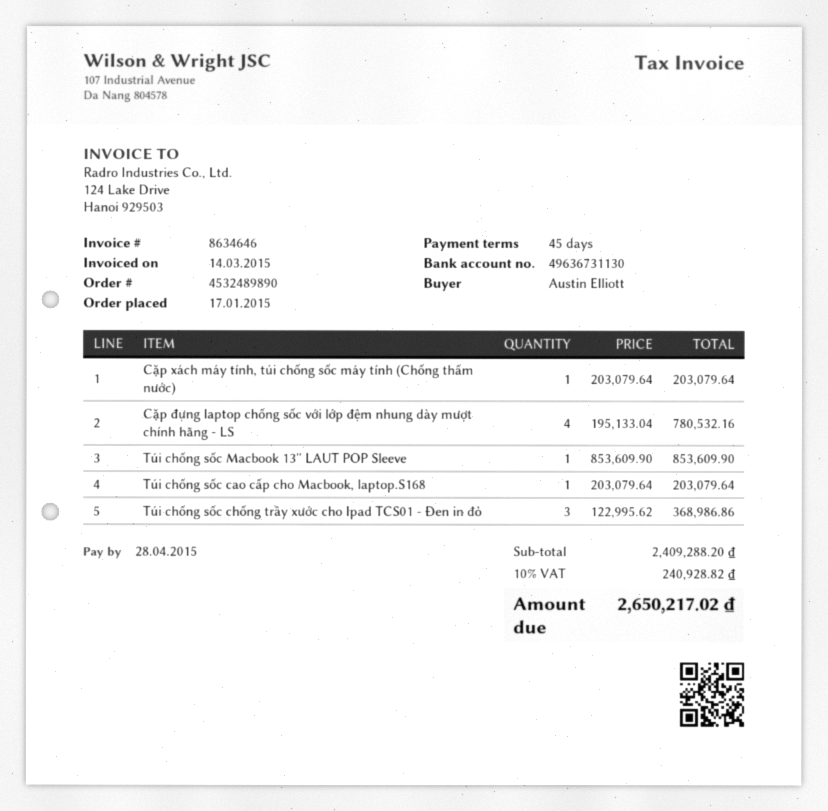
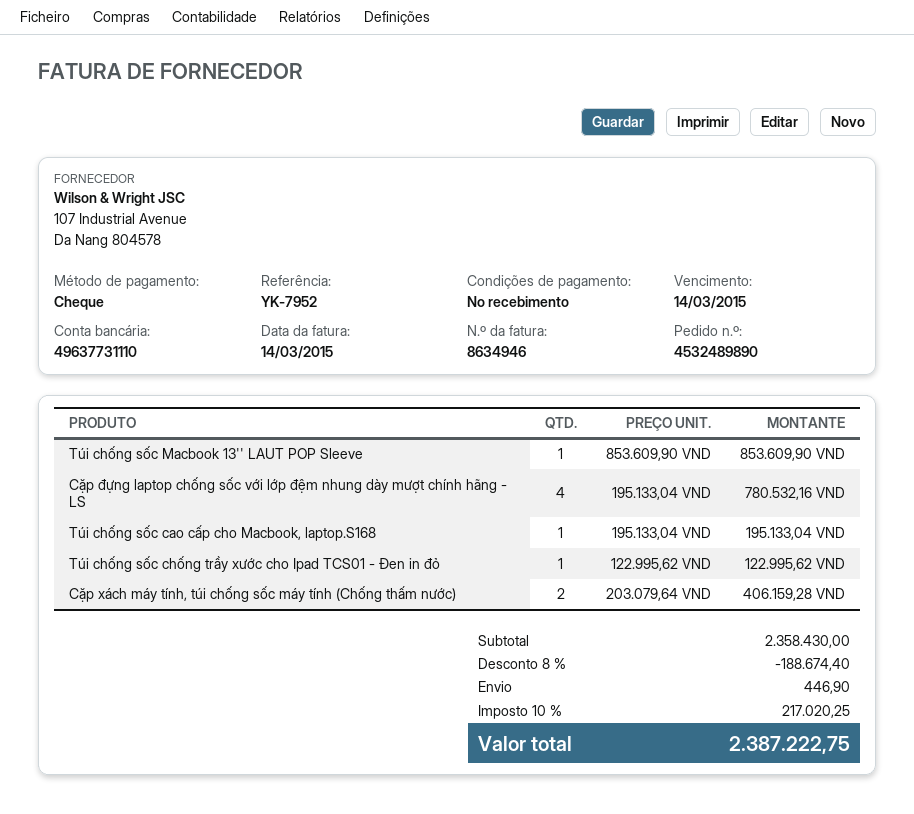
invoice number: 8634646 -> 8634946
payment terms: 45 days -> on receipt
due date: 2015-04-28 -> 2015-03-14
bank account: 49636731130 -> 49637731110
Cặp xách máy tính, túi chống sốc máy tính (Chống thấm nước): 1 x 203079.64 = 203079.64 -> 2 x 203079.64 = 406159.28
Túi chống sốc cao cấp cho Macbook, laptop.S168: 1 x 203079.64 = 203079.64 -> 1 x 195133.04 = 195133.04
Túi chống sốc chống trầy xước cho Ipad TCS01 - Đen in đỏ: 3 x 122995.62 = 368986.86 -> 1 x 122995.62 = 122995.62
subtotal: 2409288.20 -> 2358430.00
discount: none -> 8% = 188674.40
shipping: none -> 446.90
tax: 10% = 240928.82 -> 10% = 217020.25
total: 2650217.02 -> 2387222.75

